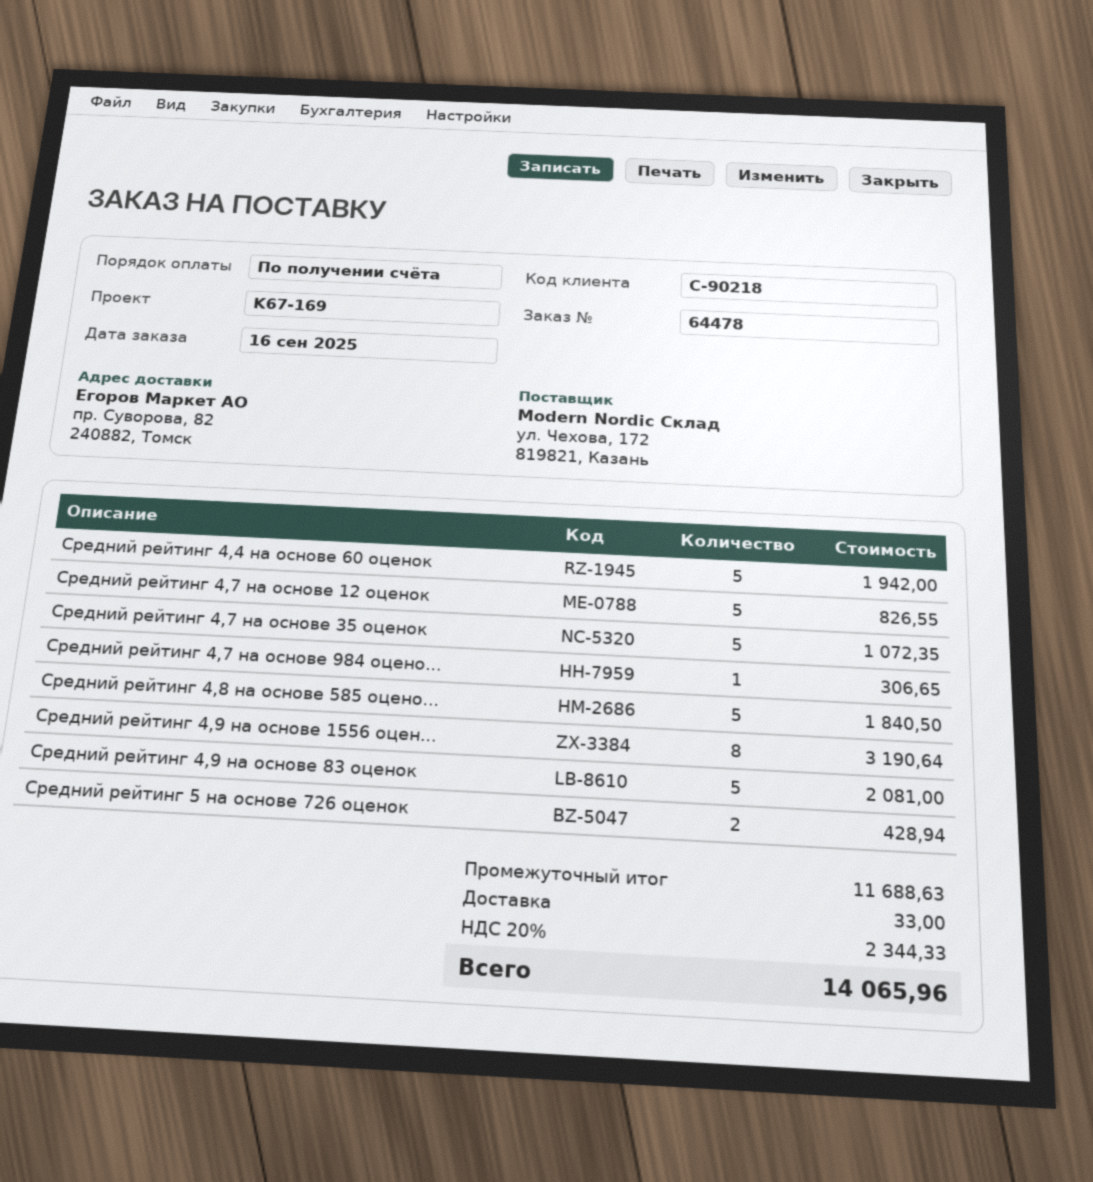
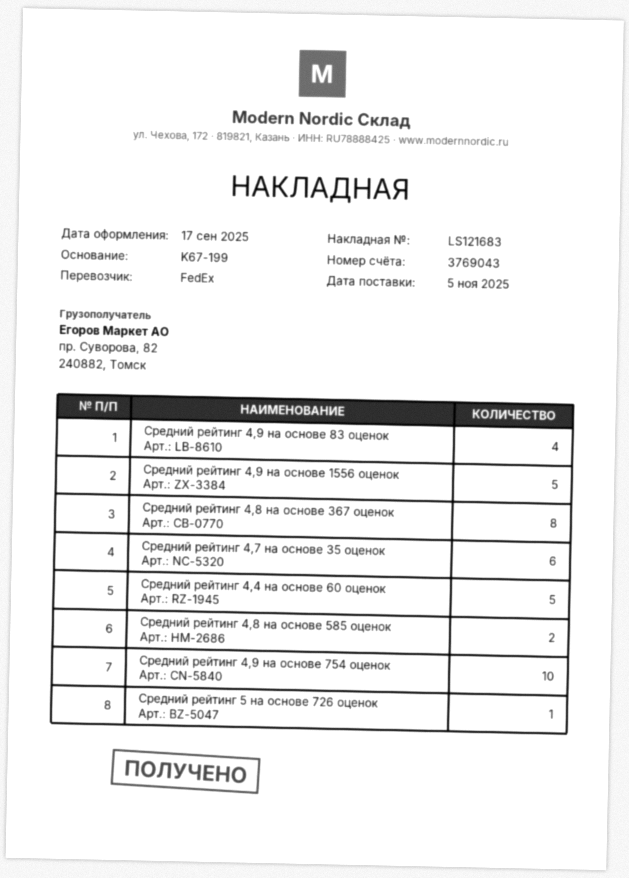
order date: 2025-09-16 -> 2025-09-17
reference: K67-169 -> K67-199
Средний рейтинг 4,7 на основе 12 оценок: 5 -> none
Средний рейтинг 4,7 на основе 35 оценок: 5 -> 6
Средний рейтинг 4,7 на основе 984 оцено...: 1 -> none
Средний рейтинг 4,8 на основе 585 оцено...: 5 -> 2
Средний рейтинг 4,9 на основе 1556 оцен...: 8 -> 5
Средний рейтинг 4,9 на основе 83 оценок: 5 -> 4
Средний рейтинг 5 на основе 726 оценок: 2 -> 1
Средний рейтинг 4,8 на основе 367 оценок: none -> 8
Средний рейтинг 4,9 на основе 754 оценок: none -> 10

